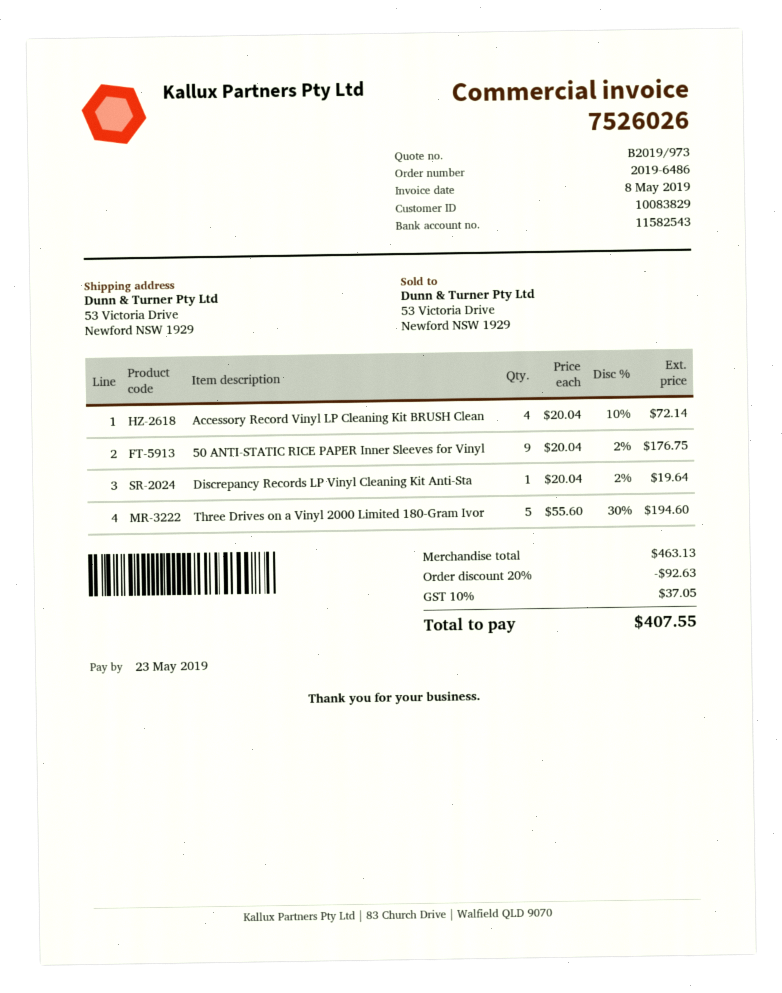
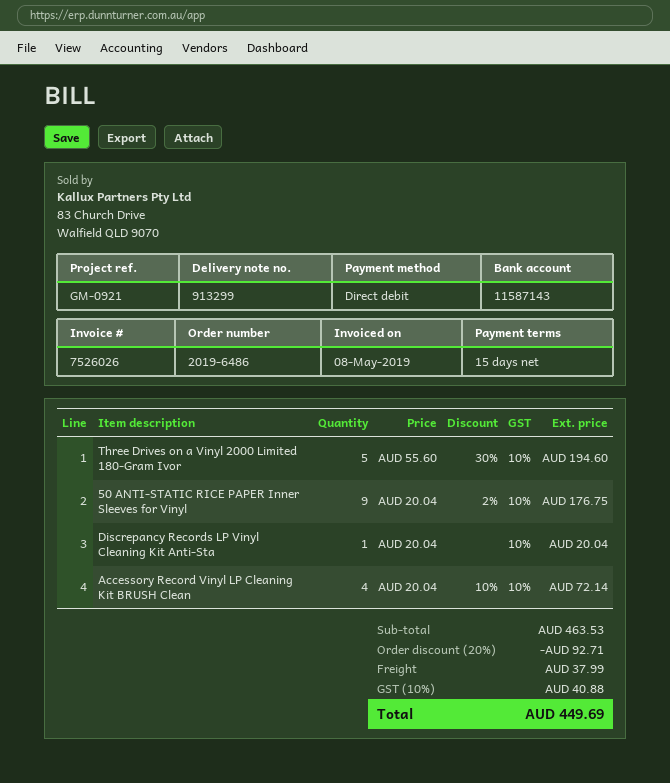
bank account: 11582543 -> 11587143
Discrepancy Records LP Vinyl Cleaning Kit Anti-Sta: 1 x 20.04 - 2% = 19.64 -> 1 x 20.04 = 20.04
subtotal: 463.13 -> 463.53
discount: 20% = 92.63 -> 20% = 92.71
shipping: none -> 37.99
tax: 10% = 37.05 -> 10% = 40.88
total: 407.55 -> 449.69

